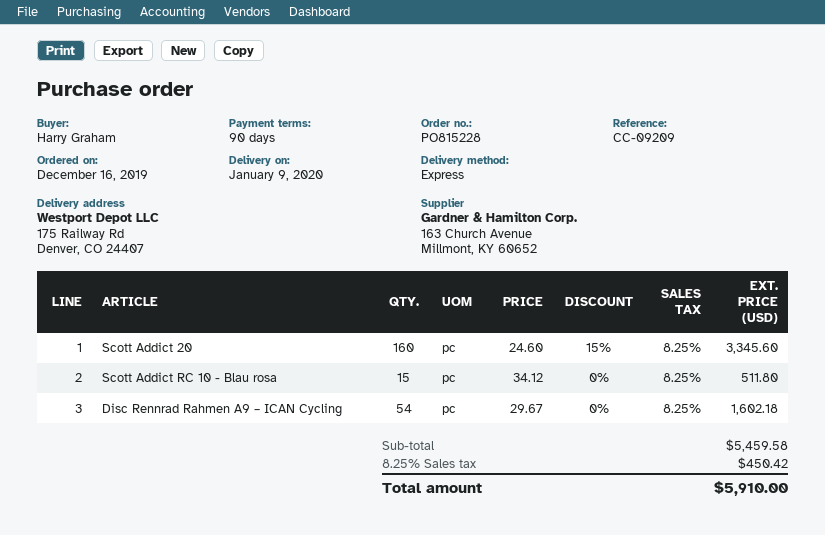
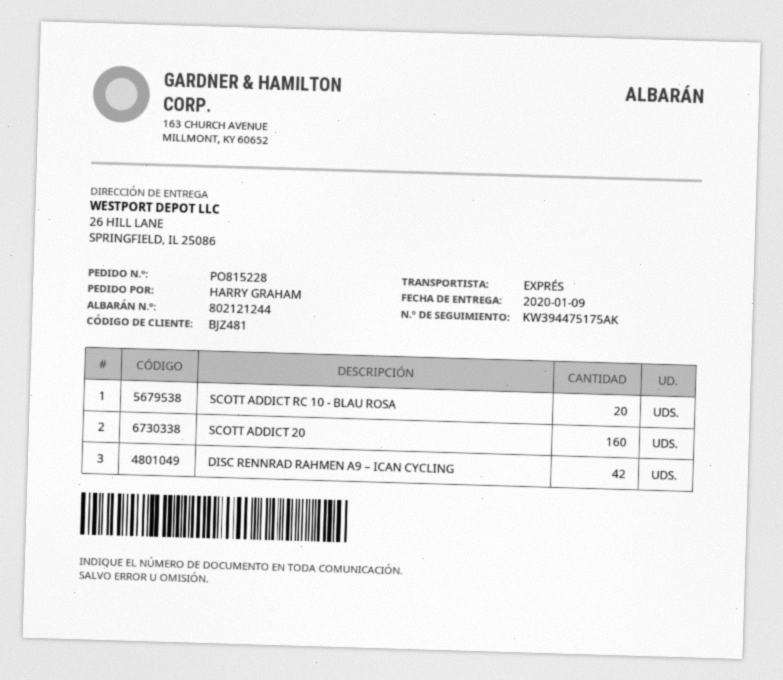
ship to: 175 Railway Rd, Denver, CO 24407 -> 26 HILL LANE, SPRINGFIELD, IL 25086
Scott Addict RC 10 - Blau rosa: 15 -> 20
Disc Rennrad Rahmen A9 – ICAN Cycling: 54 -> 42

